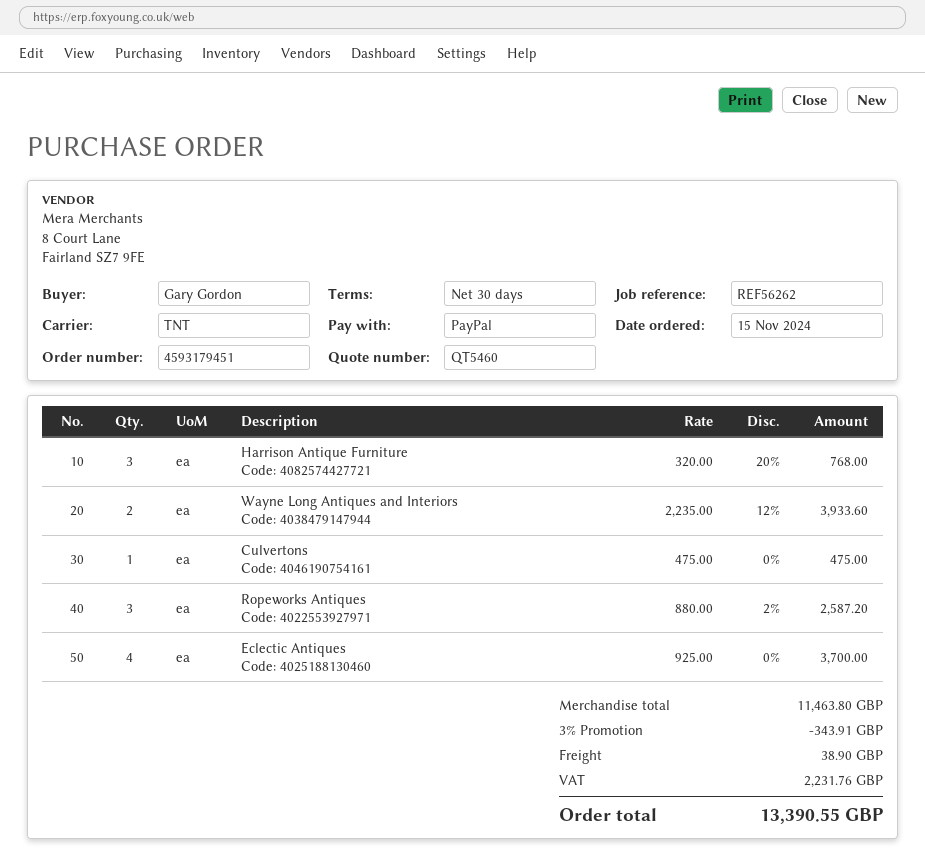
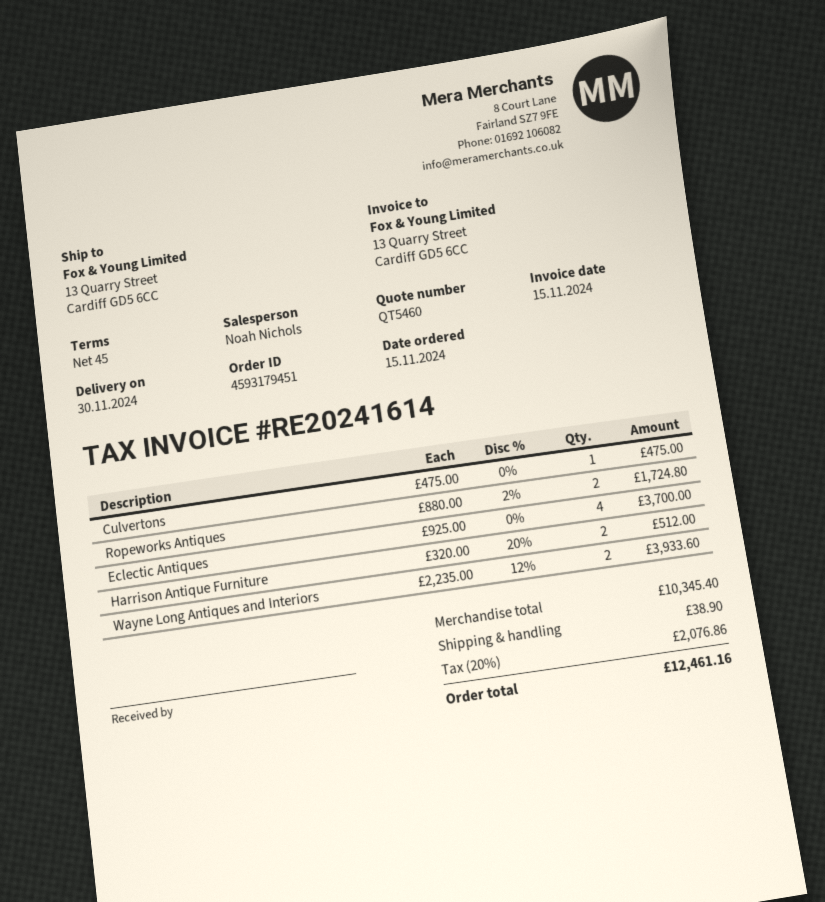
payment terms: 30 days -> 45 days
Harrison Antique Furniture: 3 x 320.00 - 20% = 768.00 -> 2 x 320.00 - 20% = 512.00
Ropeworks Antiques: 3 x 880.00 - 2% = 2587.20 -> 2 x 880.00 - 2% = 1724.80
subtotal: 11463.80 -> 10345.40
discount: 3% = 343.91 -> none
tax: 2231.76 -> 2076.86
total: 13390.55 -> 12461.16

